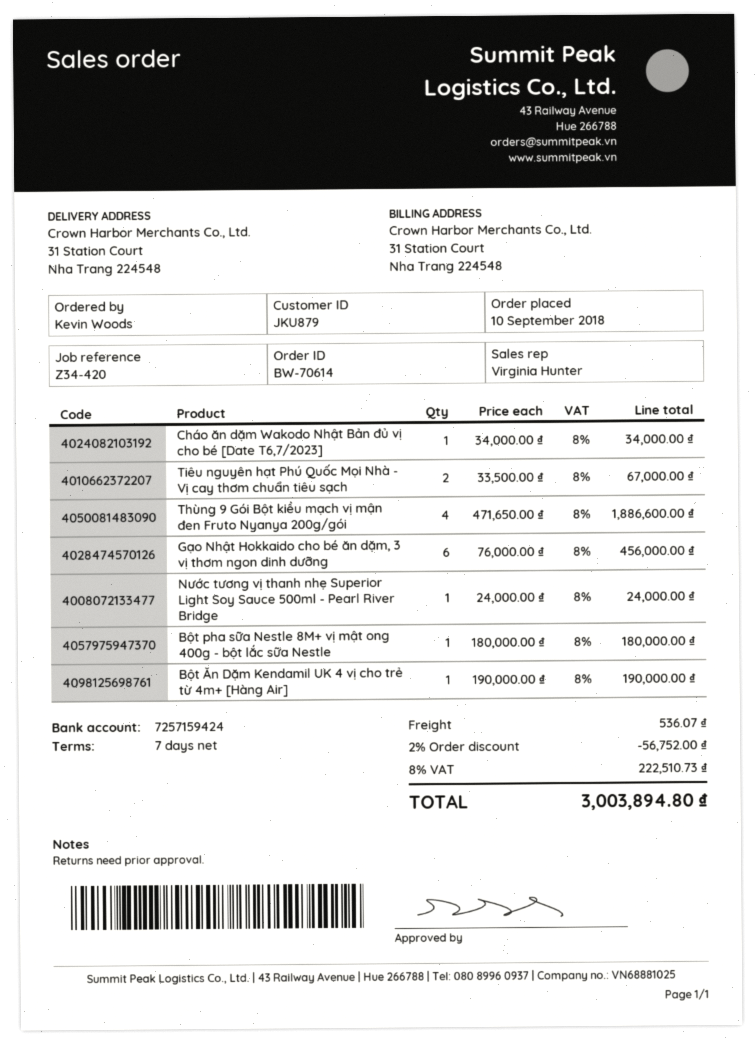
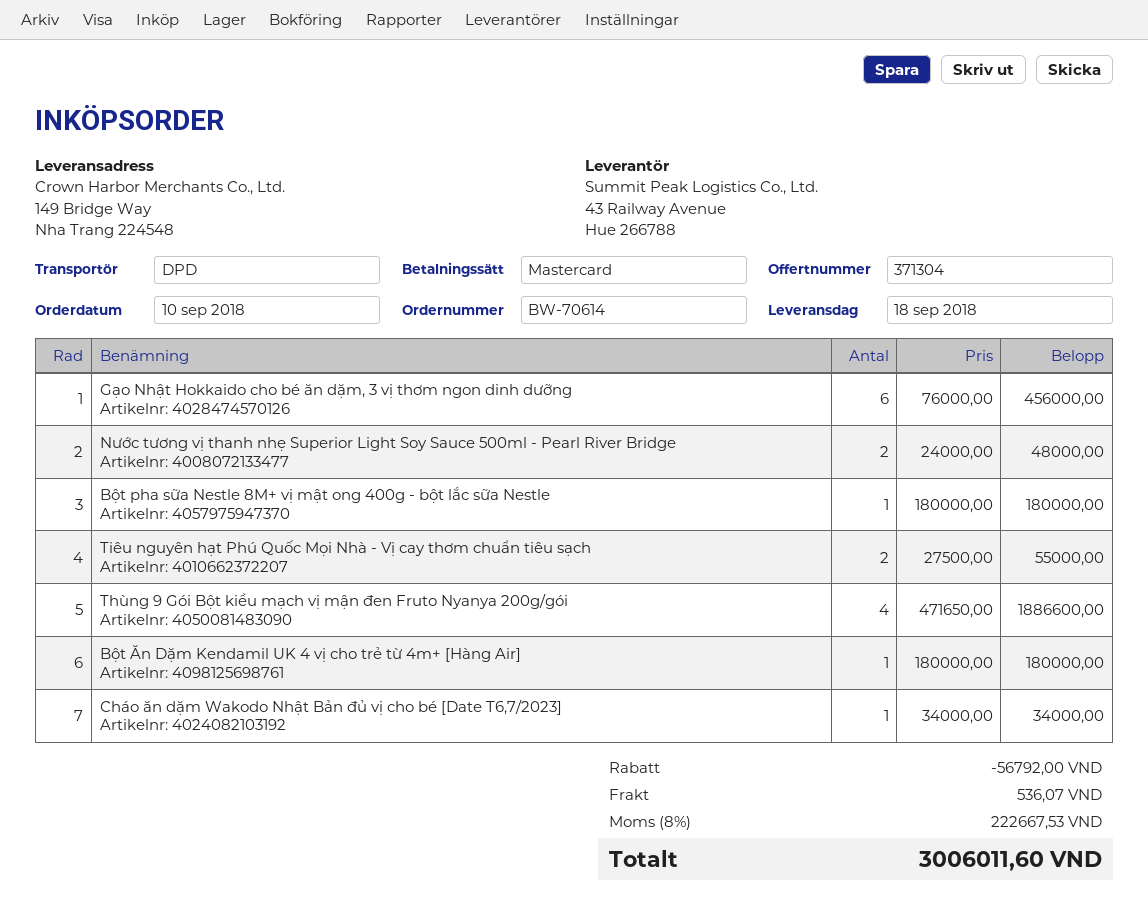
ship to: 31 Station Court, Nha Trang 224548 -> 149 Bridge Way, Nha Trang 224548
Tiêu nguyên hạt Phú Quốc Mọi Nhà - Vị cay thơm chuẩn tiêu sạch: 2 x 33500.00 = 67000.00 -> 2 x 27500.00 = 55000.00
Nước tương vị thanh nhẹ Superior Light Soy Sauce 500ml - Pearl River Bridge: 1 x 24000.00 = 24000.00 -> 2 x 24000.00 = 48000.00
Bột Ăn Dặm Kendamil UK 4 vị cho trẻ từ 4m+ [Hàng Air]: 1 x 190000.00 = 190000.00 -> 1 x 180000.00 = 180000.00
discount: 56752.00 -> 56792.00
tax: 8% = 222510.73 -> 8% = 222667.53
total: 3003894.80 -> 3006011.60

